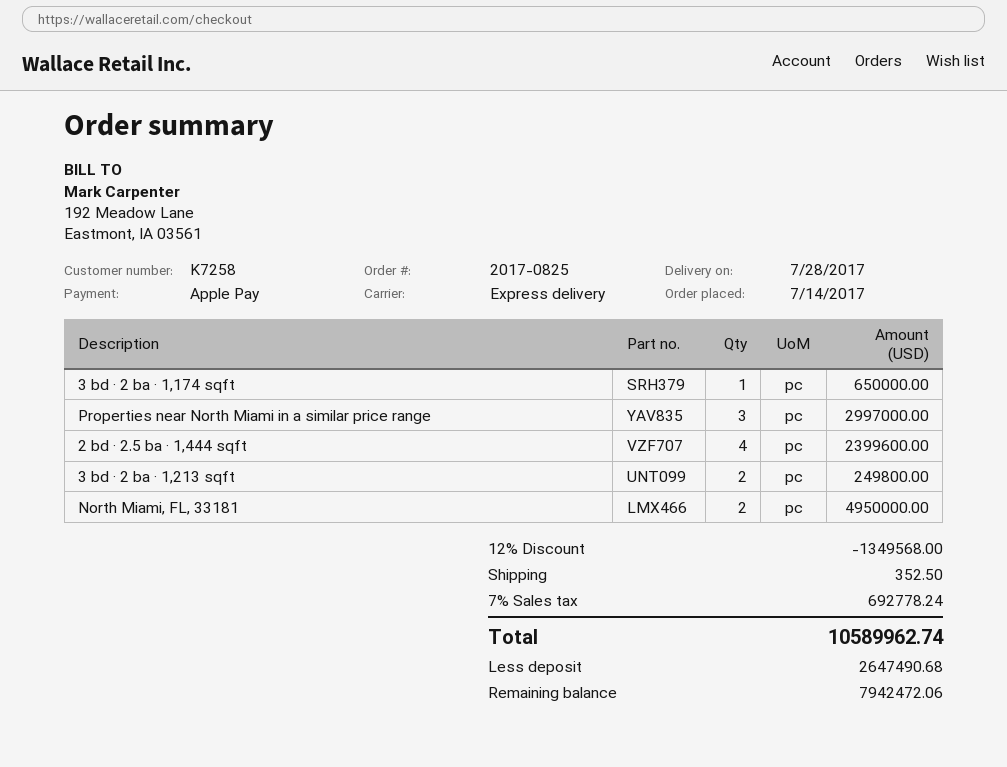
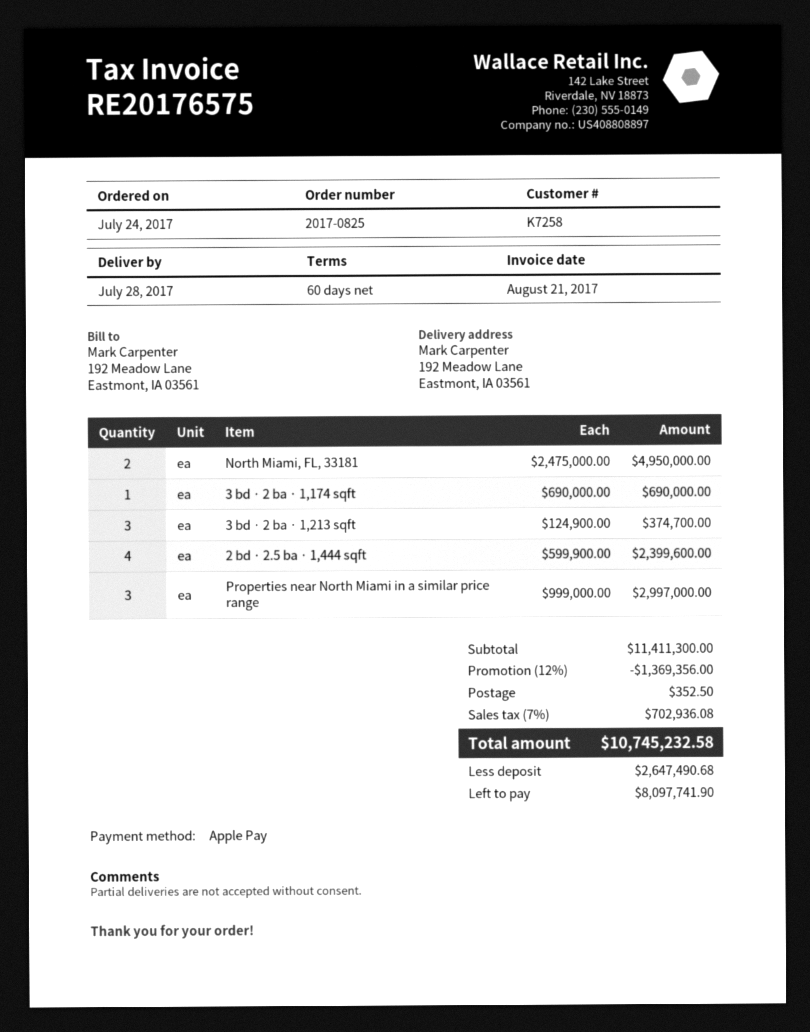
order date: 2017-07-14 -> 2017-07-24
3 bd · 2 ba · 1,174 sqft: 1 for 650000.00 -> 1 for 690000.00
3 bd · 2 ba · 1,213 sqft: 2 for 249800.00 -> 3 for 374700.00
discount: 12% = 1349568.00 -> 12% = 1369356.00
tax: 7% = 692778.24 -> 7% = 702936.08
total: 10589962.74 -> 10745232.58
balance: 7942472.06 -> 8097741.90

